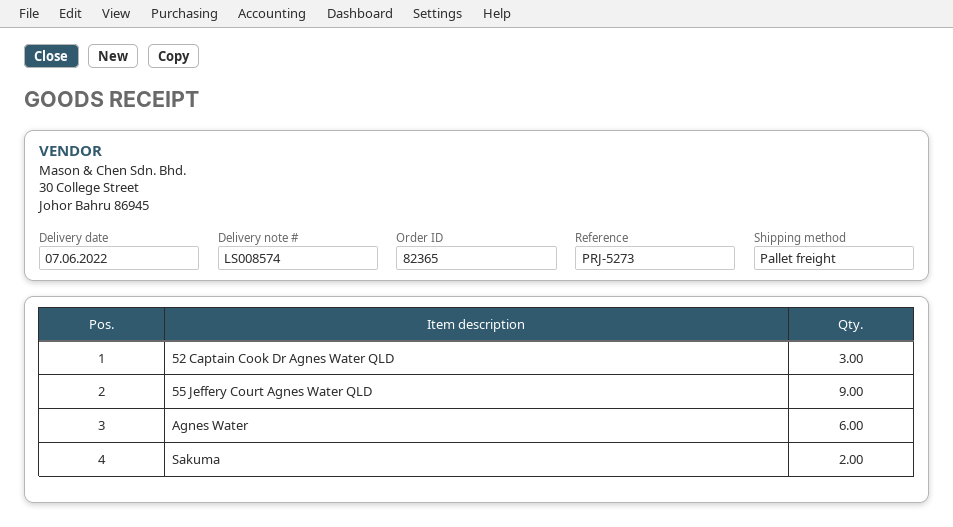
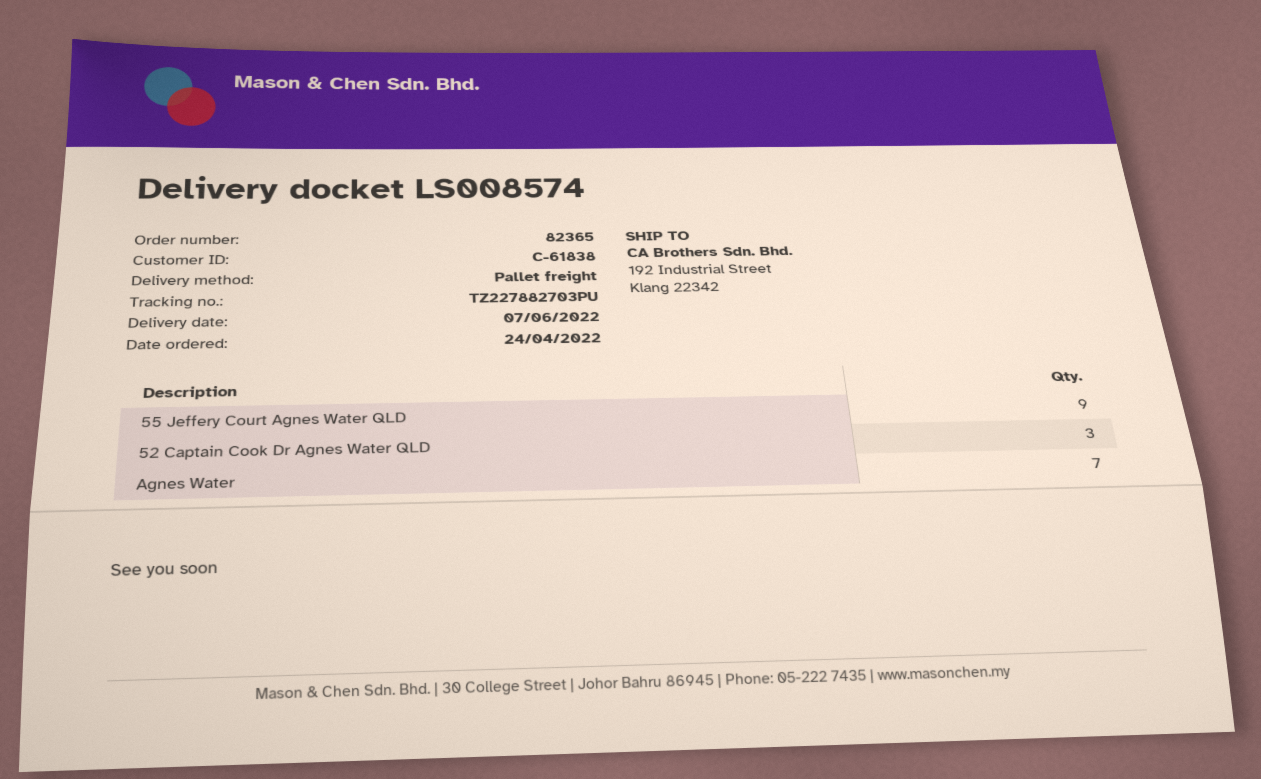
Agnes Water: 6 -> 7
Sakuma: 2 -> none

